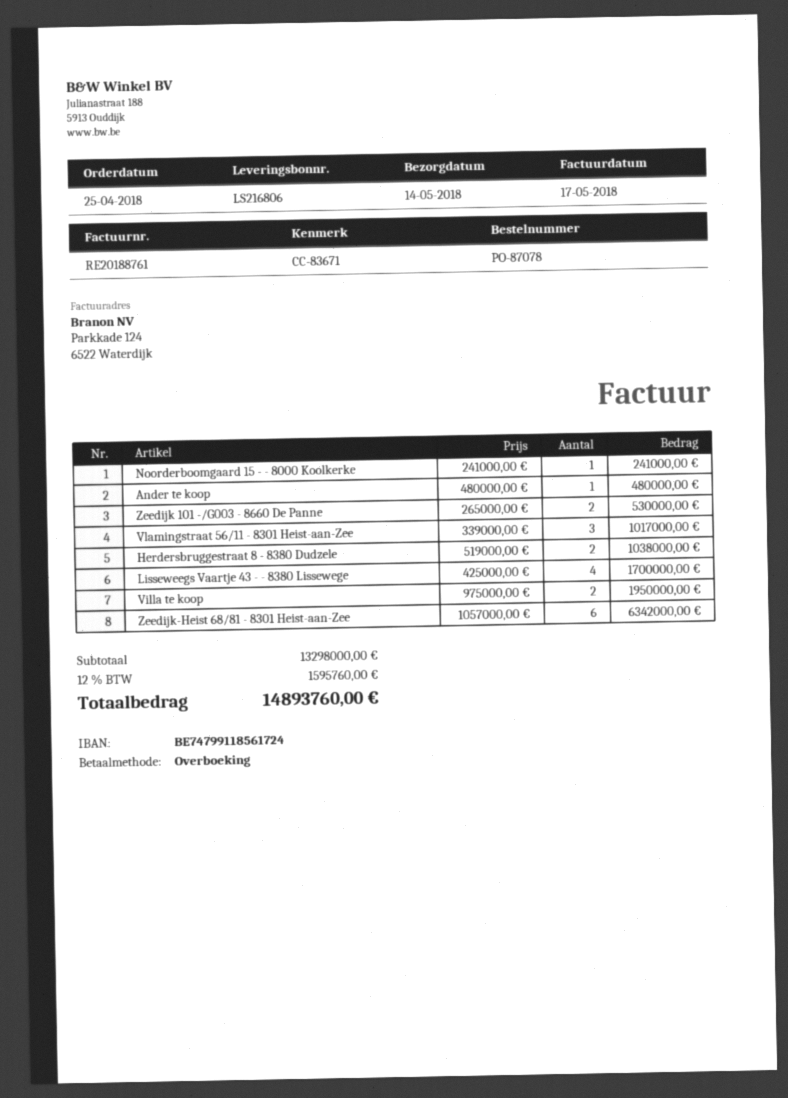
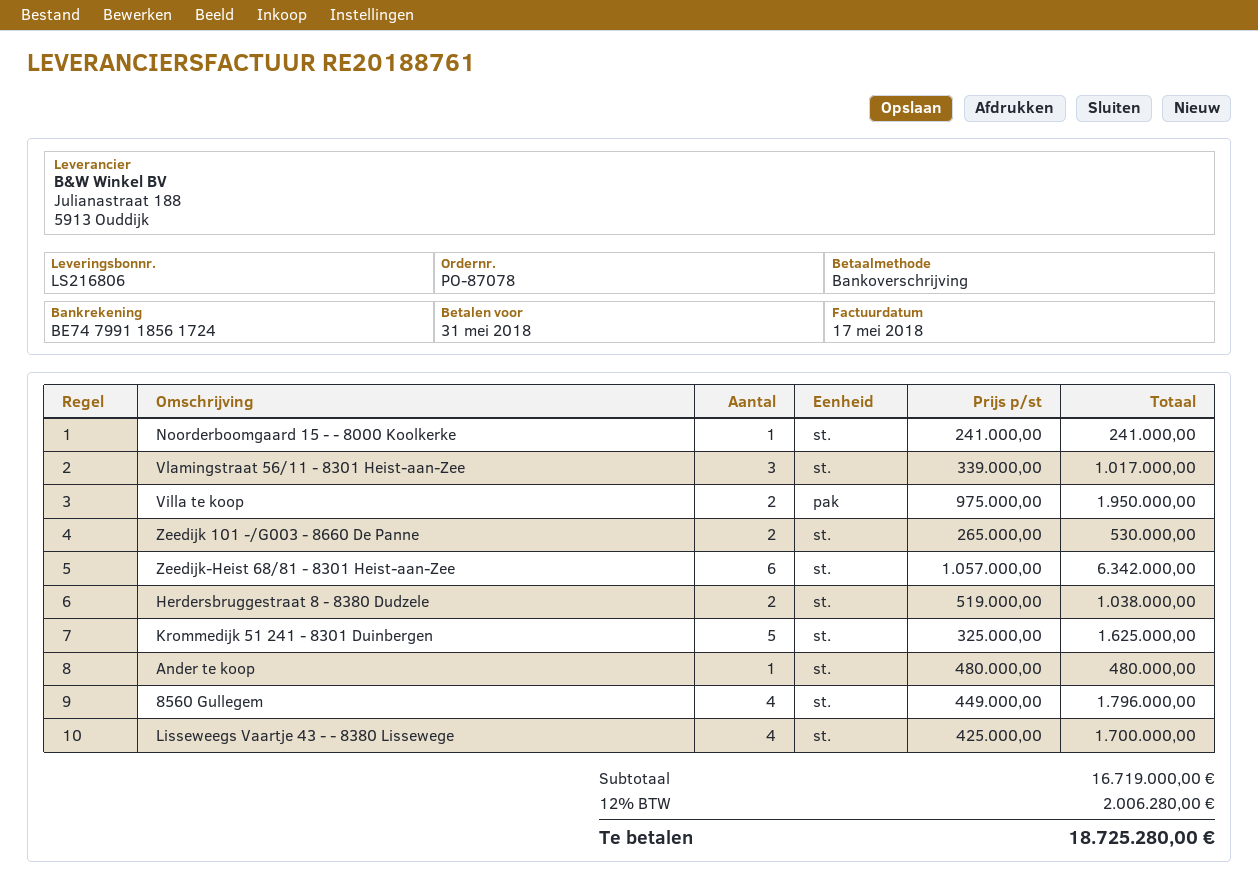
Krommedijk 51 241 - 8301 Duinbergen: none -> 5 x 325000.00 = 1625000.00
8560 Gullegem: none -> 4 x 449000.00 = 1796000.00
subtotal: 13298000.00 -> 16719000.00
tax: 12% = 1595760.00 -> 12% = 2006280.00
total: 14893760.00 -> 18725280.00

